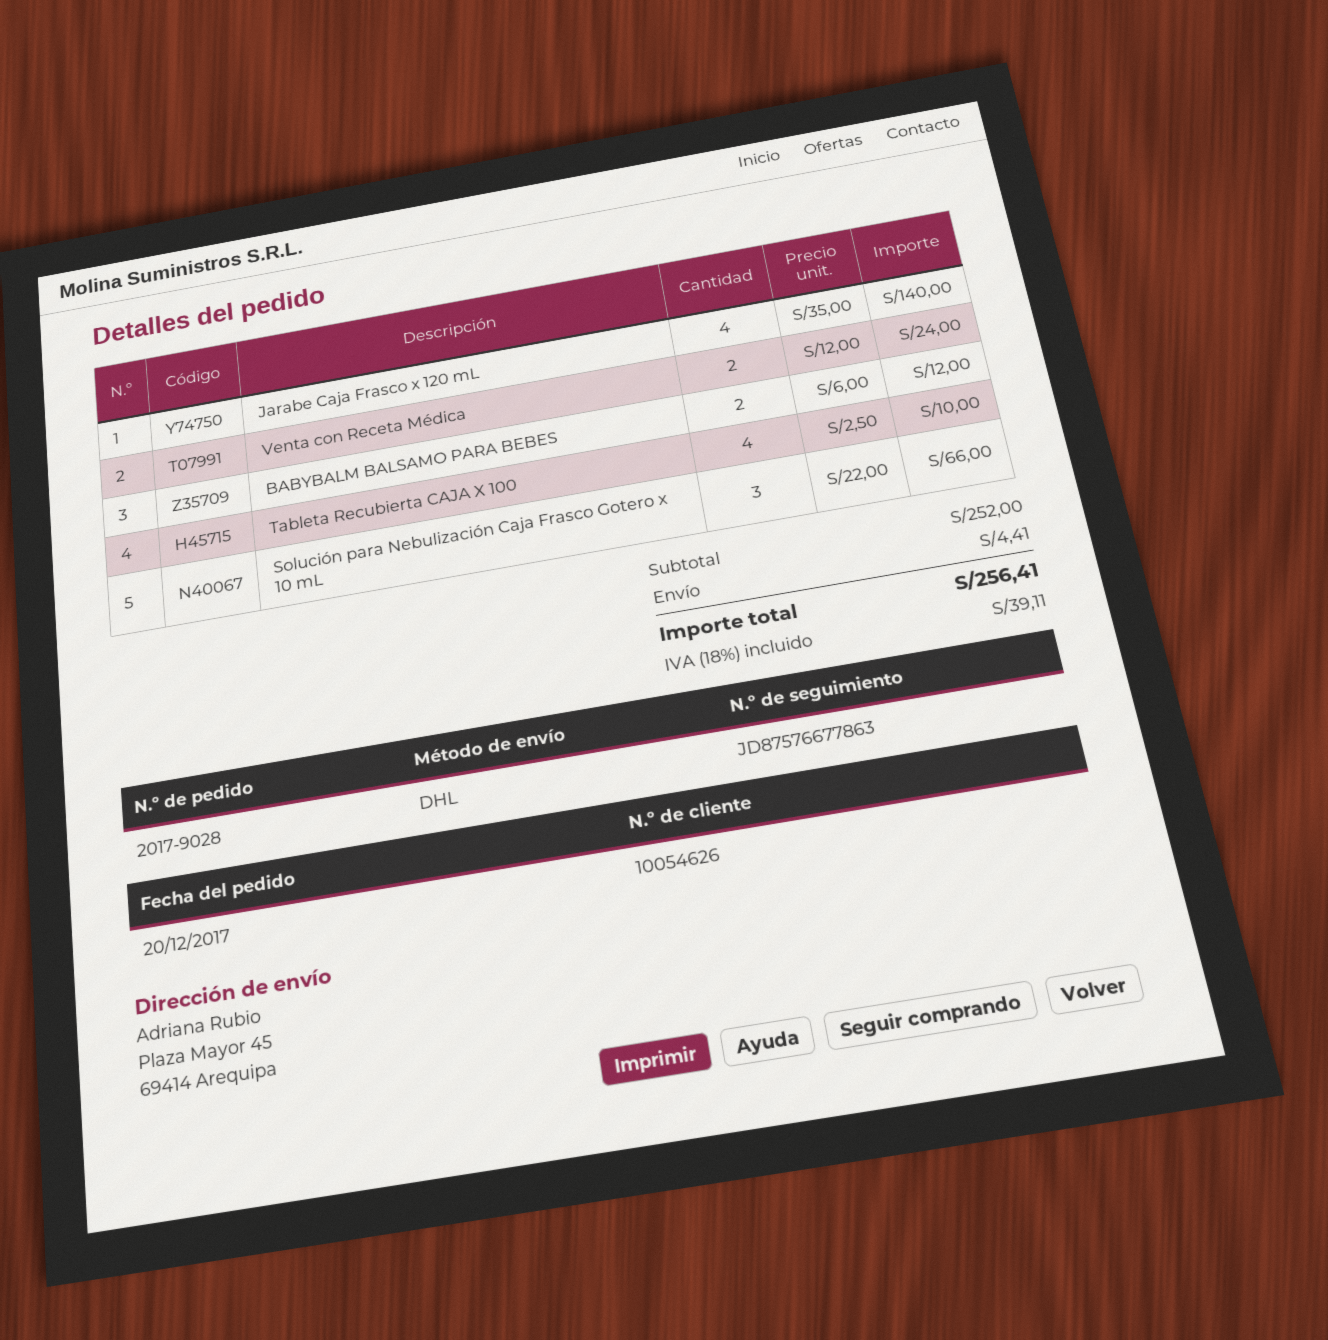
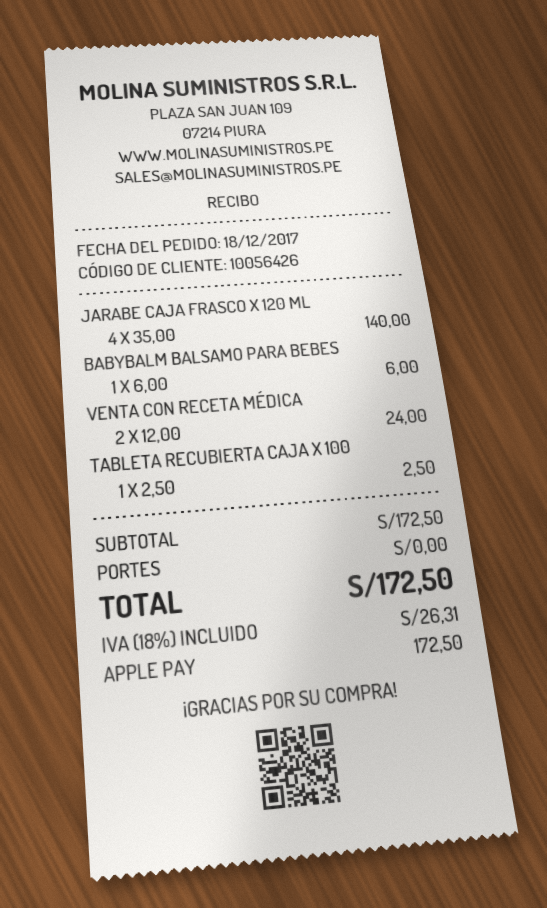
order date: 2017-12-20 -> 2017-12-18
customer number: 10054626 -> 10056426
BABYBALM BALSAMO PARA BEBES: 2 x 6.00 = 12.00 -> 1 x 6.00 = 6.00
Tableta Recubierta CAJA X 100: 4 x 2.50 = 10.00 -> 1 x 2.50 = 2.50
Solución para Nebulización Caja Frasco Gotero x 10 mL: 3 x 22.00 = 66.00 -> none
subtotal: 252.00 -> 172.50
shipping: 4.41 -> 0.00
tax: 18% = 39.11 -> 18% = 26.31
total: 256.41 -> 172.50

